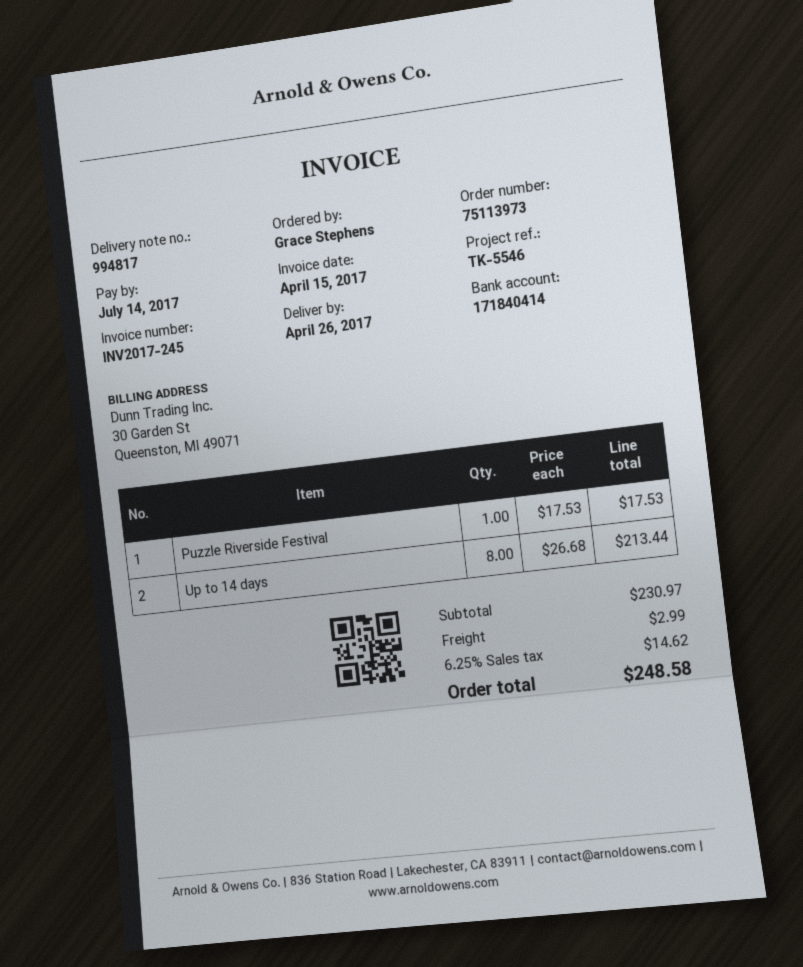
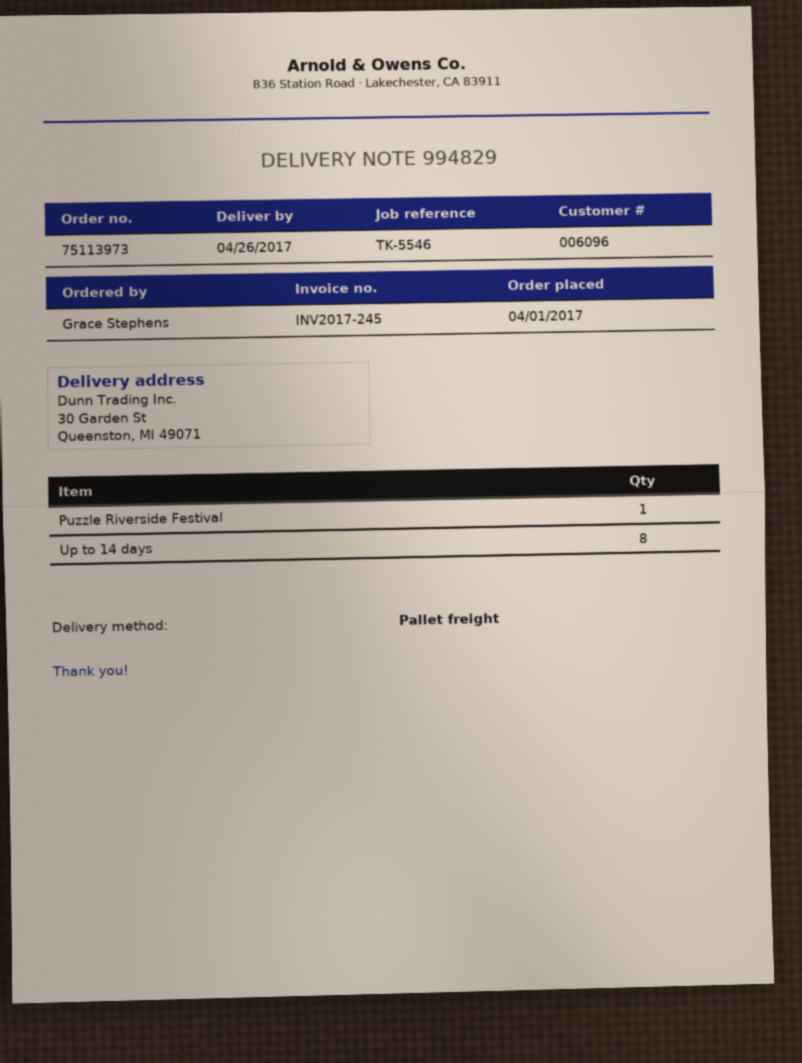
delivery note number: 994817 -> 994829

